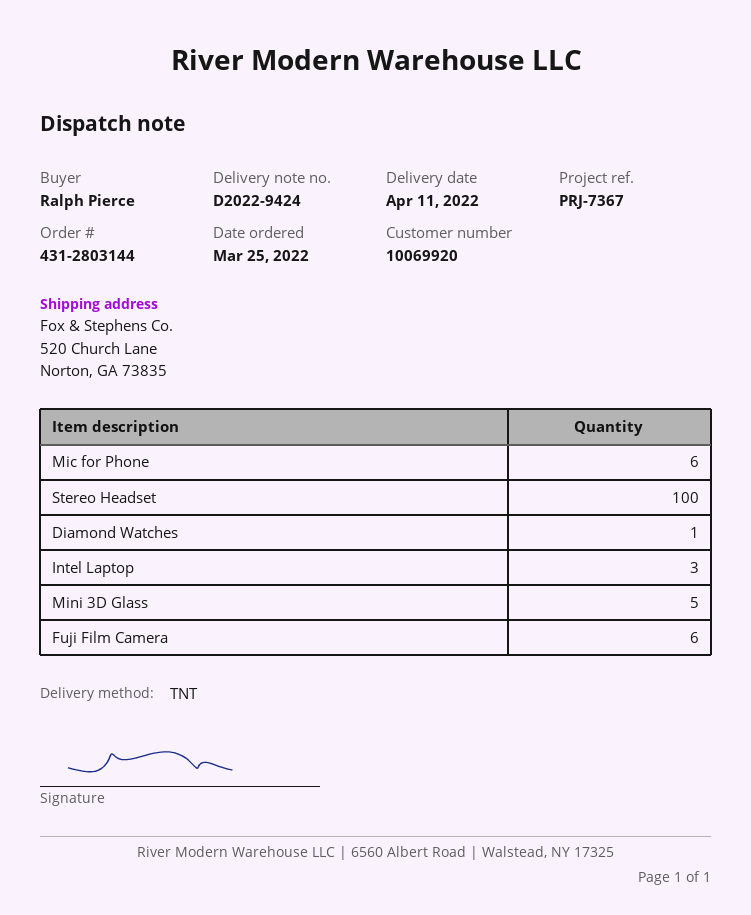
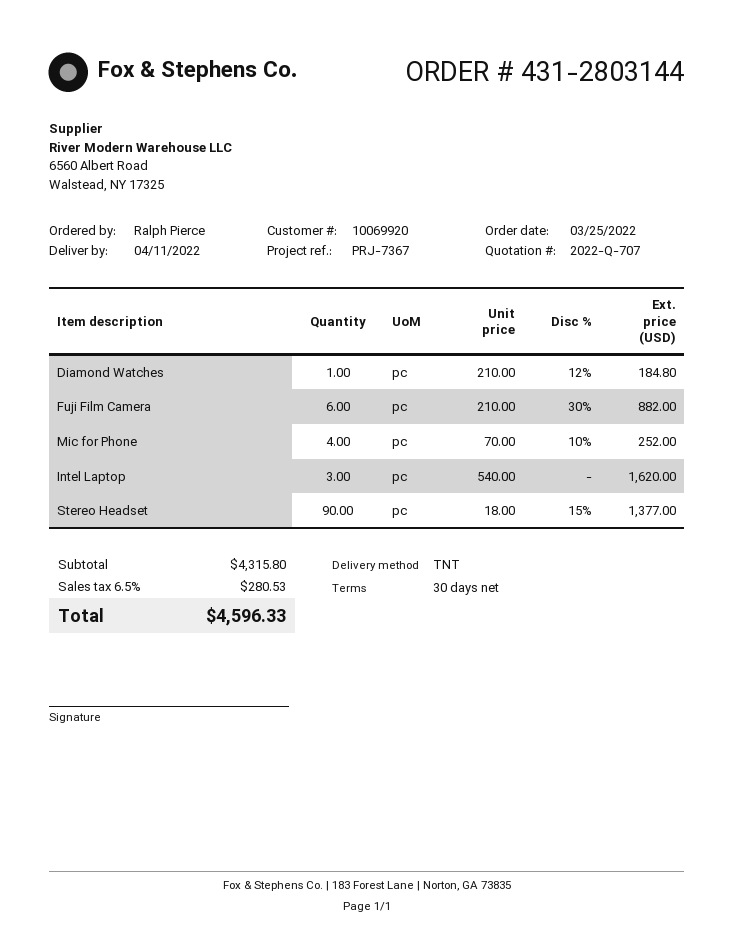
Mic for Phone: 6 -> 4
Stereo Headset: 100 -> 90
Mini 3D Glass: 5 -> none

